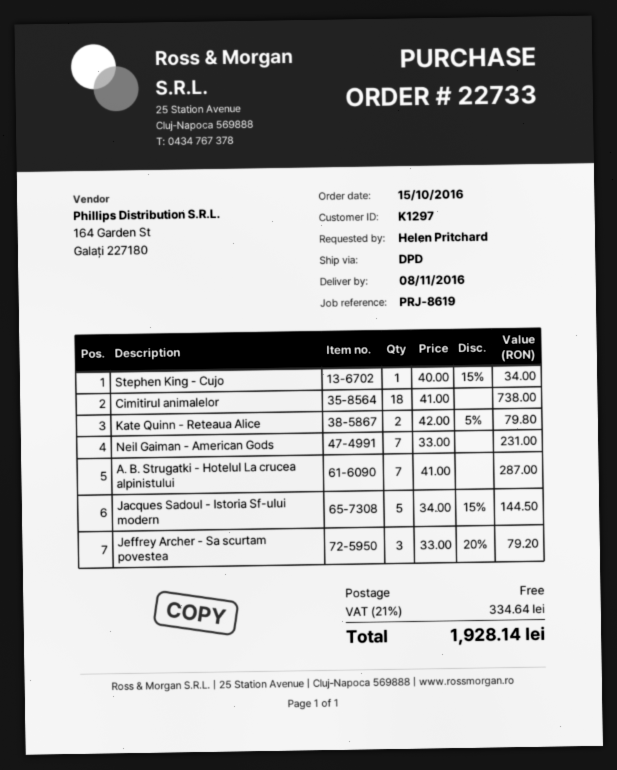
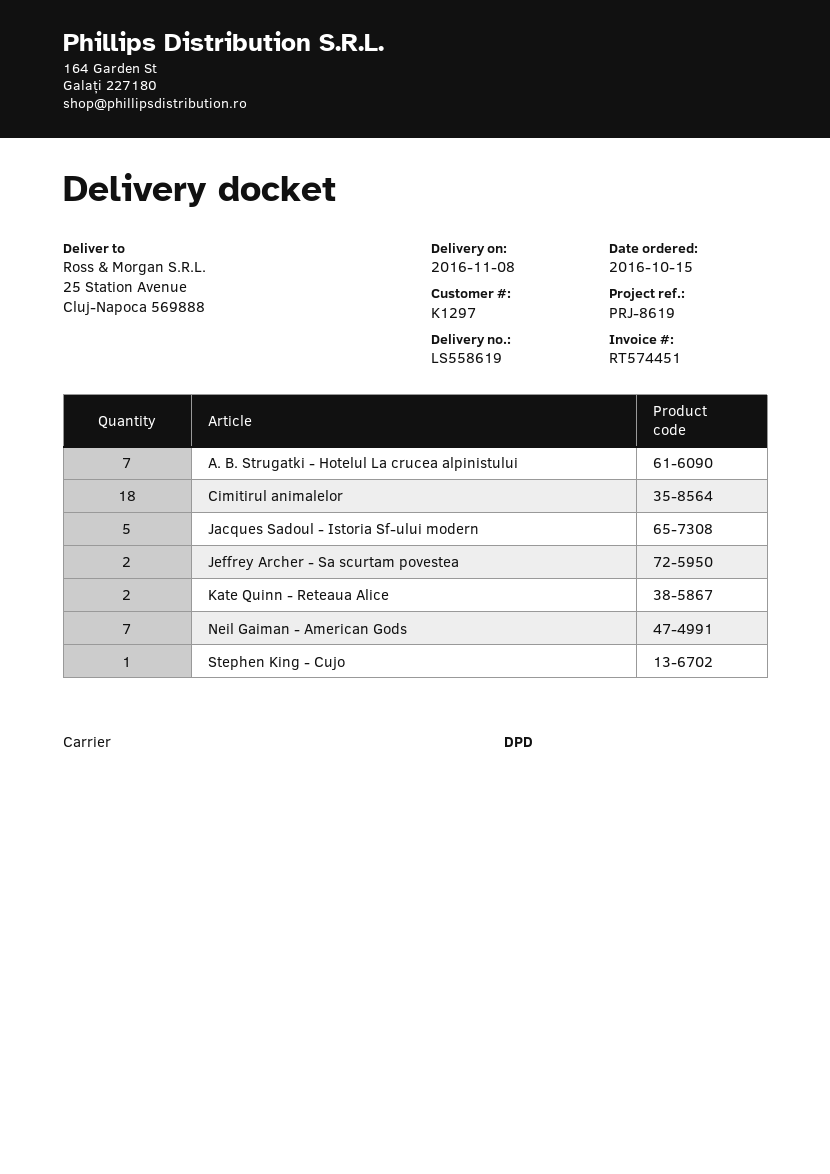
Jeffrey Archer - Sa scurtam povestea: 3 -> 2

